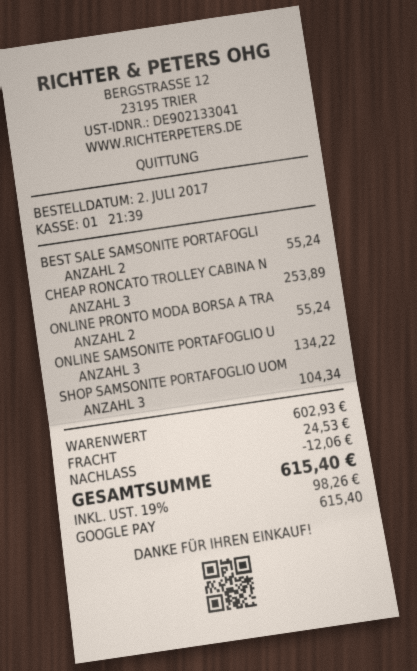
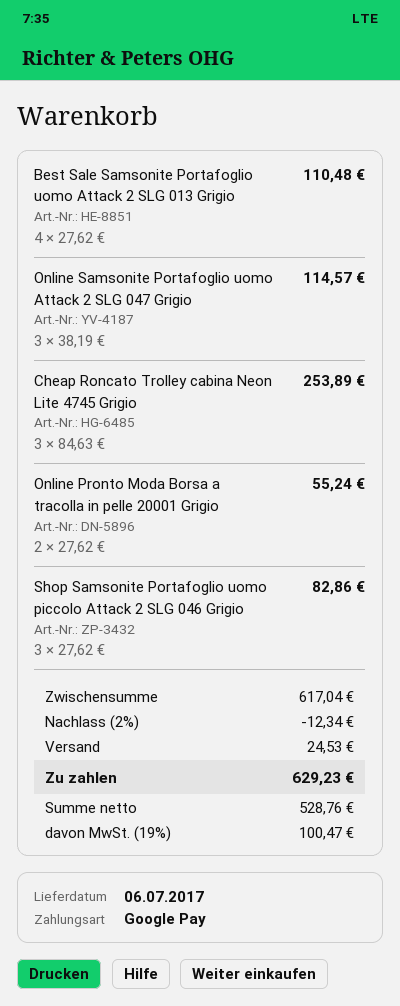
BEST SALE SAMSONITE PORTAFOGLI: 2 for 55.24 -> 4 for 110.48
ONLINE SAMSONITE PORTAFOGLIO U: 3 for 134.22 -> 3 for 114.57
SHOP SAMSONITE PORTAFOGLIO UOM: 3 for 104.34 -> 3 for 82.86
subtotal: 602.93 -> 617.04
discount: 12.06 -> 12.34
tax: 19% = 98.26 -> 19% = 100.47
total: 615.40 -> 629.23

